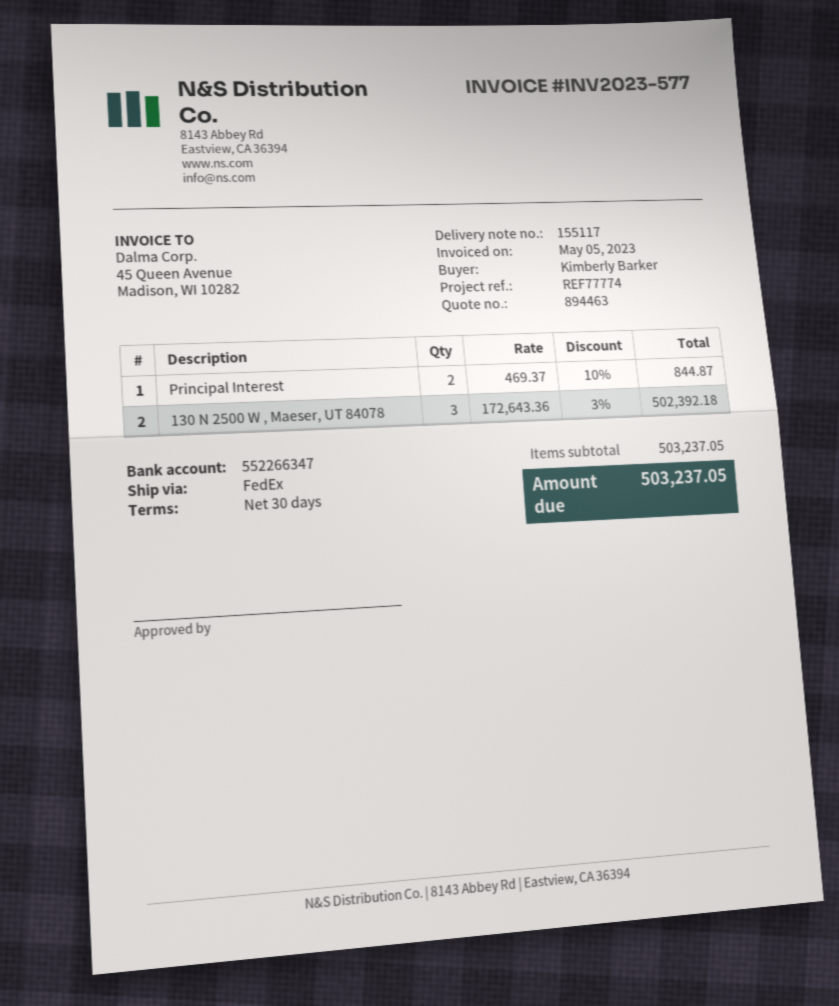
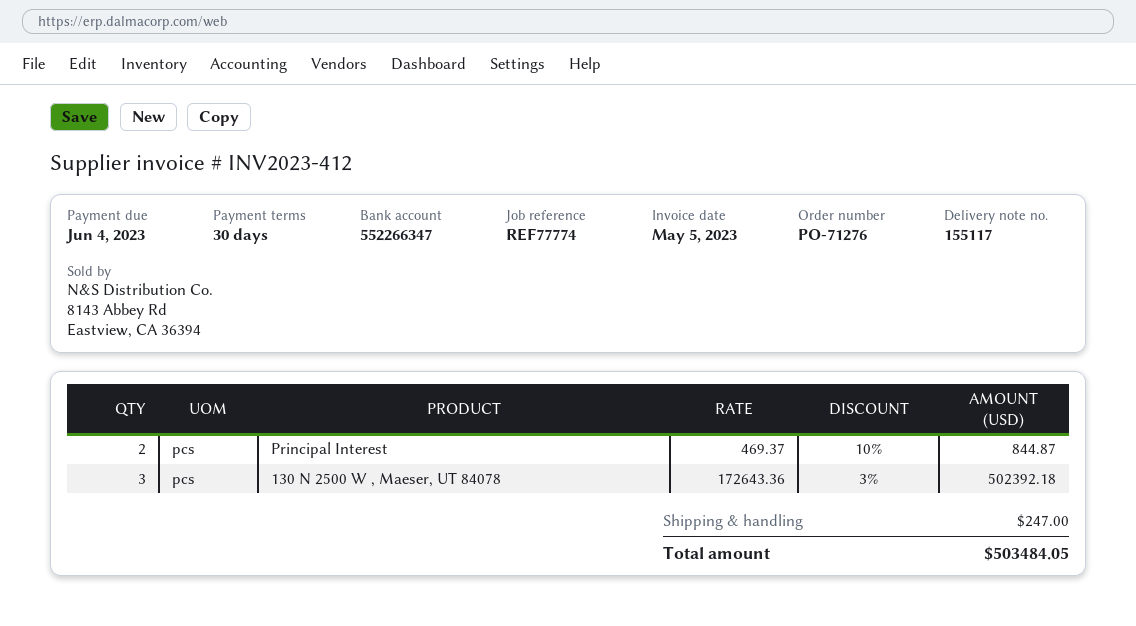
invoice number: INV2023-577 -> INV2023-412
shipping: none -> 247.00
total: 503237.05 -> 503484.05

